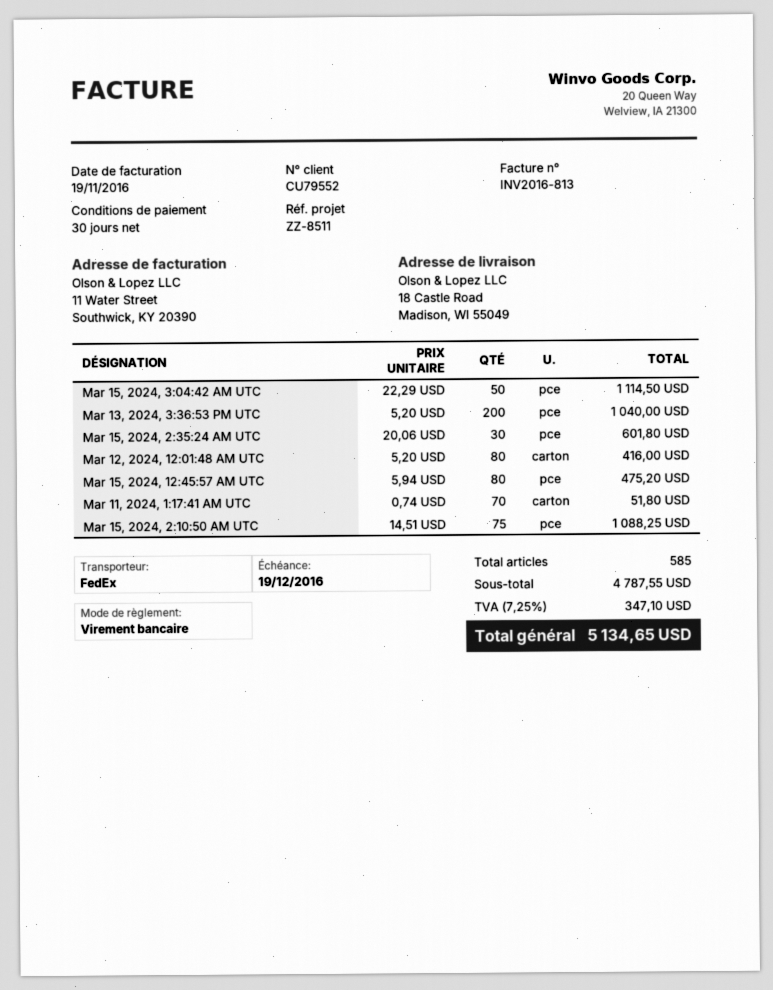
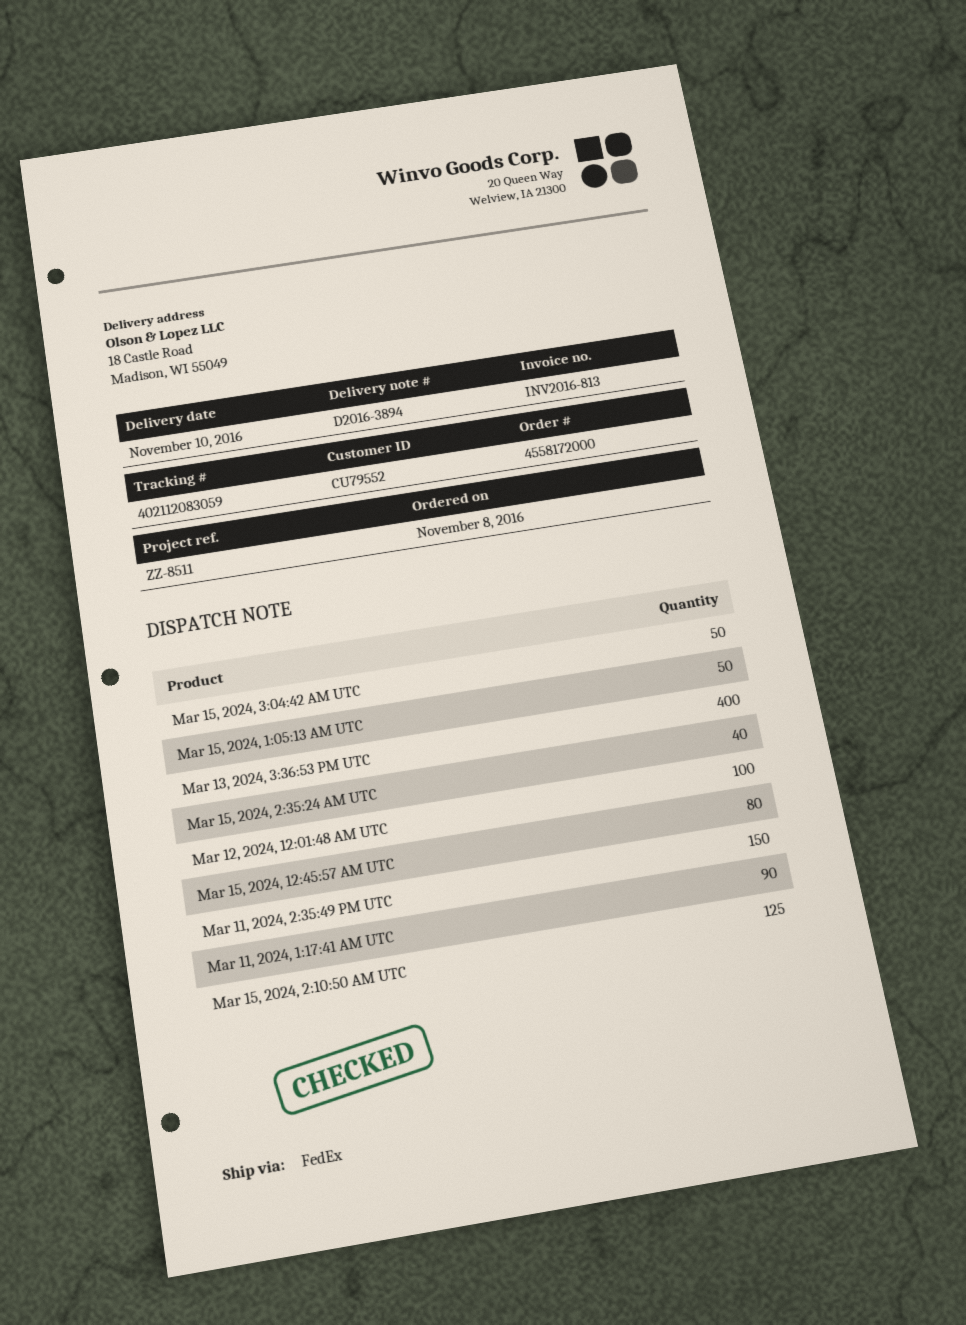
Mar 13, 2024, 3:36:53 PM UTC: 200 -> 400
Mar 15, 2024, 2:35:24 AM UTC: 30 -> 40
Mar 12, 2024, 12:01:48 AM UTC: 80 -> 100
Mar 11, 2024, 1:17:41 AM UTC: 70 -> 90
Mar 15, 2024, 2:10:50 AM UTC: 75 -> 125
Mar 15, 2024, 1:05:13 AM UTC: none -> 50
Mar 11, 2024, 2:35:49 PM UTC: none -> 150

